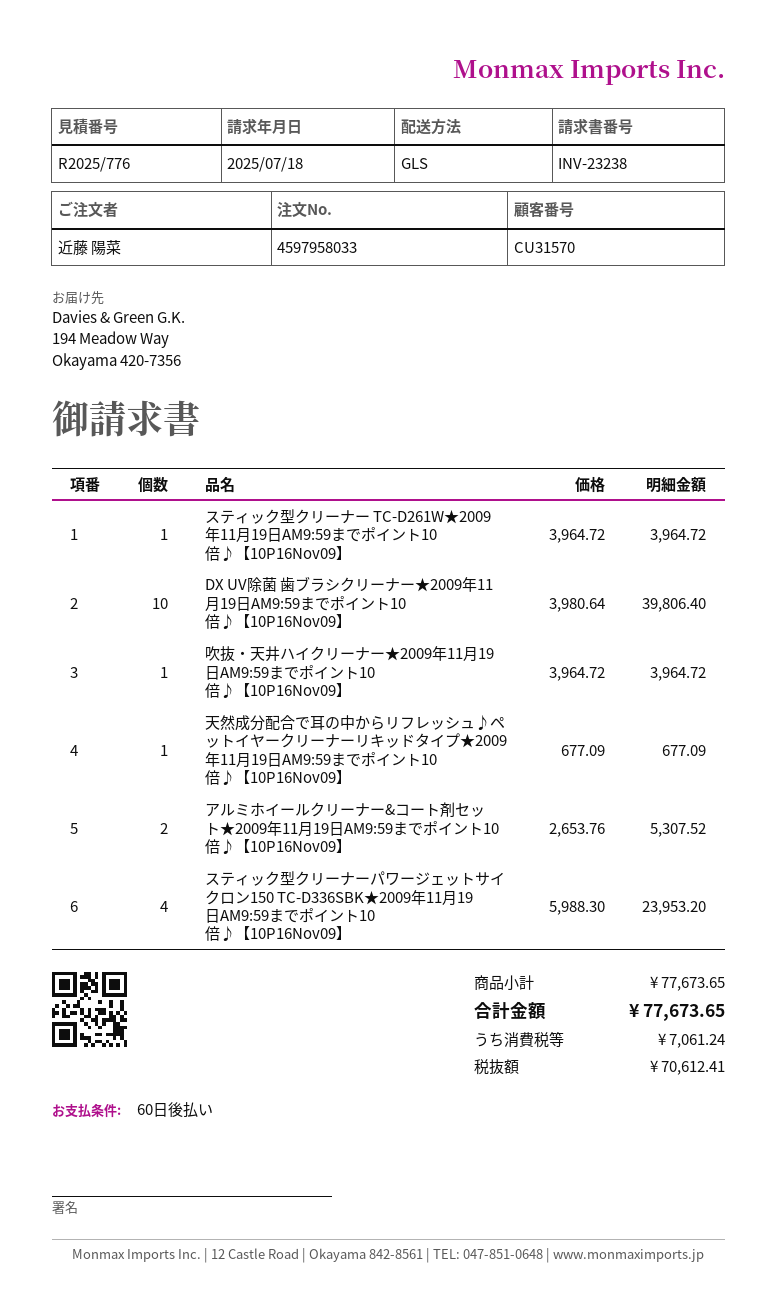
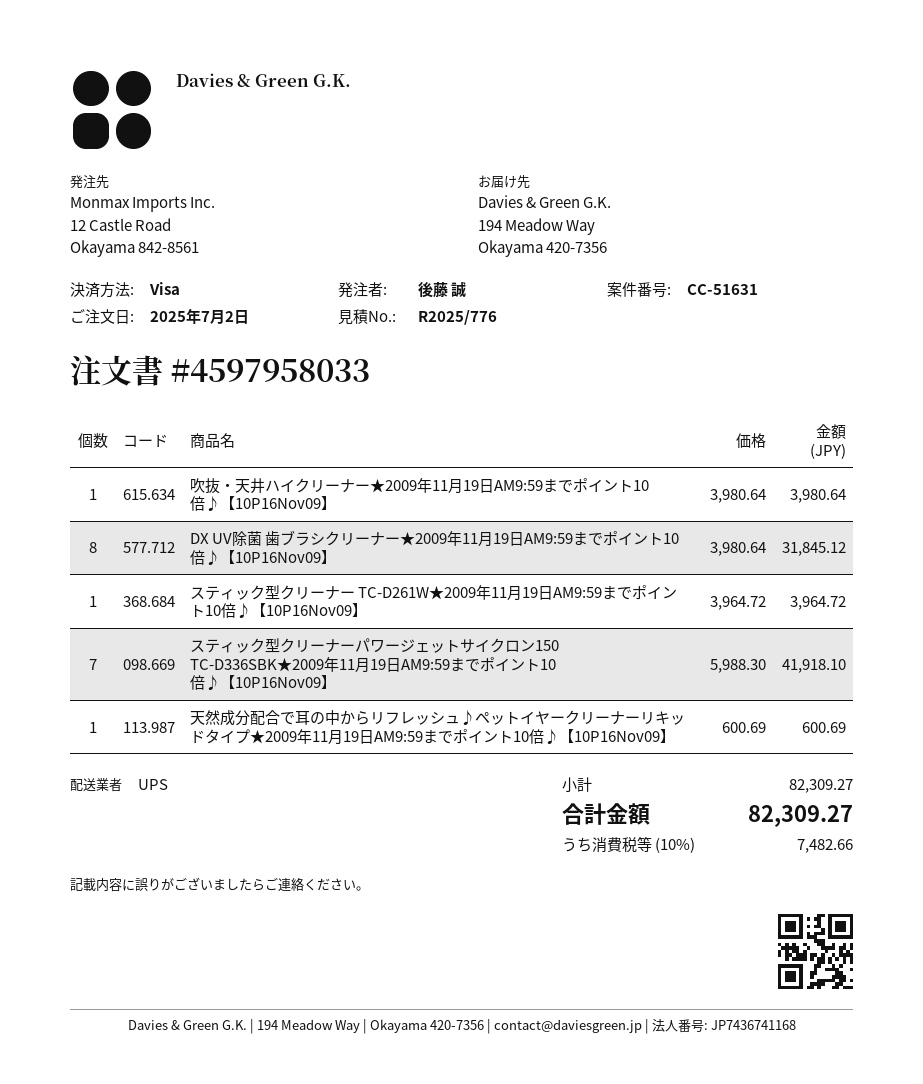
ordered by: 近藤 陽菜 -> 後藤 誠
shipping method: GLS -> UPS
DX UV除菌 歯ブラシクリーナー★2009年11月19日AM9:59までポイント10倍♪【10P16Nov09】: 10 x 3980.64 = 39806.40 -> 8 x 3980.64 = 31845.12
吹抜・天井ハイクリーナー★2009年11月19日AM9:59までポイント10倍♪【10P16Nov09】: 1 x 3964.72 = 3964.72 -> 1 x 3980.64 = 3980.64
天然成分配合で耳の中からリフレッシュ♪ペットイヤークリーナーリキッドタイプ★2009年11月19日AM9:59までポイント10倍♪【10P16Nov09】: 1 x 677.09 = 677.09 -> 1 x 600.69 = 600.69
アルミホイールクリーナー&コート剤セット★2009年11月19日AM9:59までポイント10倍♪【10P16Nov09】: 2 x 2653.76 = 5307.52 -> none
スティック型クリーナーパワージェットサイクロン150 TC-D336SBK★2009年11月19日AM9:59までポイント10倍♪【10P16Nov09】: 4 x 5988.30 = 23953.20 -> 7 x 5988.30 = 41918.10
subtotal: 77673.65 -> 82309.27
tax: 7061.24 -> 7482.66
total: 77673.65 -> 82309.27

